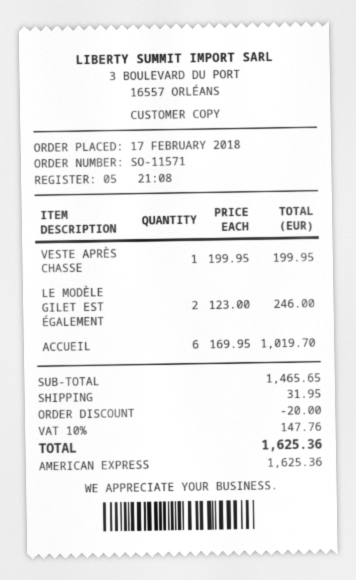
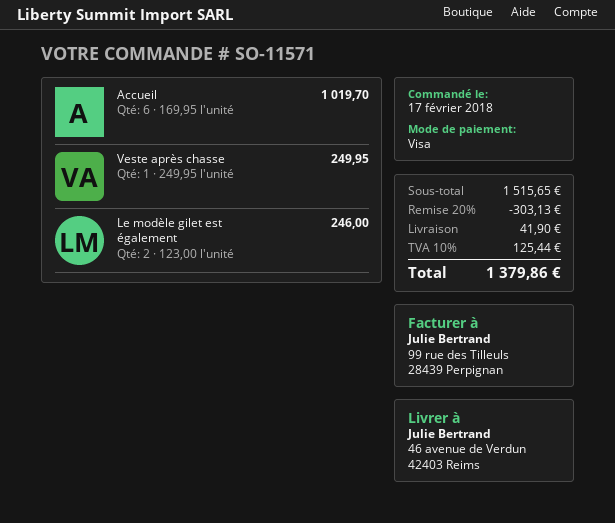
payment method: American Express -> Visa
VESTE APRÈS CHASSE: 1 x 199.95 = 199.95 -> 1 x 249.95 = 249.95
subtotal: 1465.65 -> 1515.65
discount: 20.00 -> 303.13
shipping: 31.95 -> 41.90
tax: 10% = 147.76 -> 10% = 125.44
total: 1625.36 -> 1379.86

